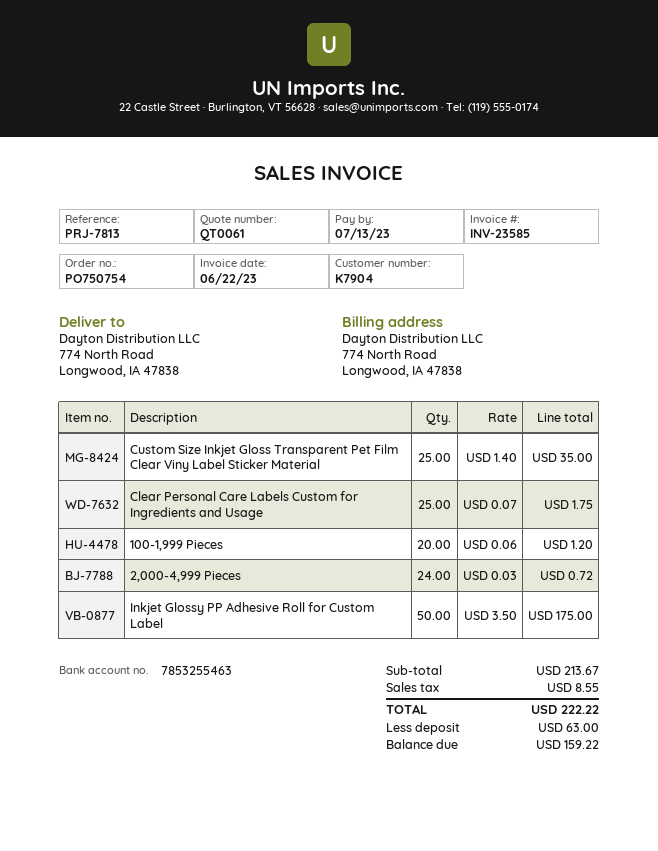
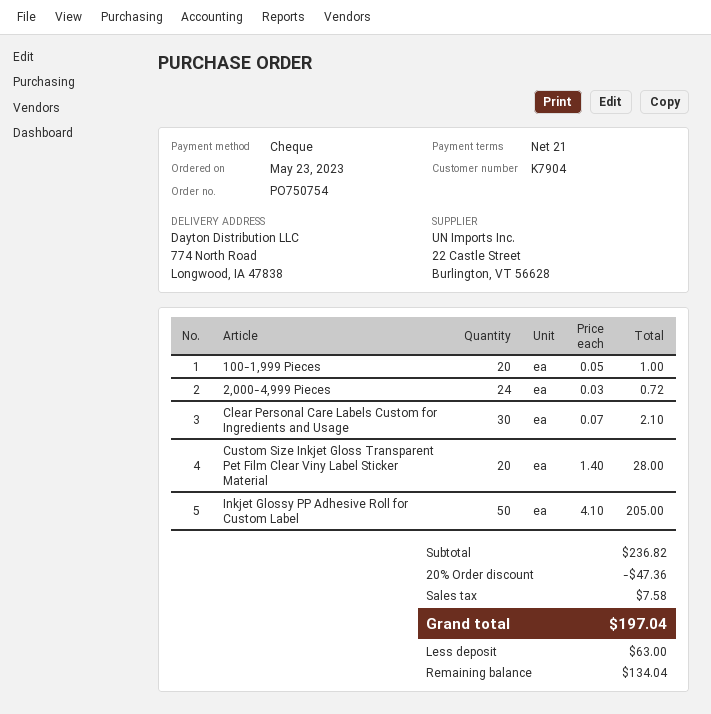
Custom Size Inkjet Gloss Transparent Pet Film Clear Viny Label Sticker Material: 25 x 1.40 = 35.00 -> 20 x 1.40 = 28.00
Clear Personal Care Labels Custom for Ingredients and Usage: 25 x 0.07 = 1.75 -> 30 x 0.07 = 2.10
100-1,999 Pieces: 20 x 0.06 = 1.20 -> 20 x 0.05 = 1.00
Inkjet Glossy PP Adhesive Roll for Custom Label: 50 x 3.50 = 175.00 -> 50 x 4.10 = 205.00
subtotal: 213.67 -> 236.82
discount: none -> 20% = 47.36
tax: 8.55 -> 7.58
total: 222.22 -> 197.04
balance: 159.22 -> 134.04

